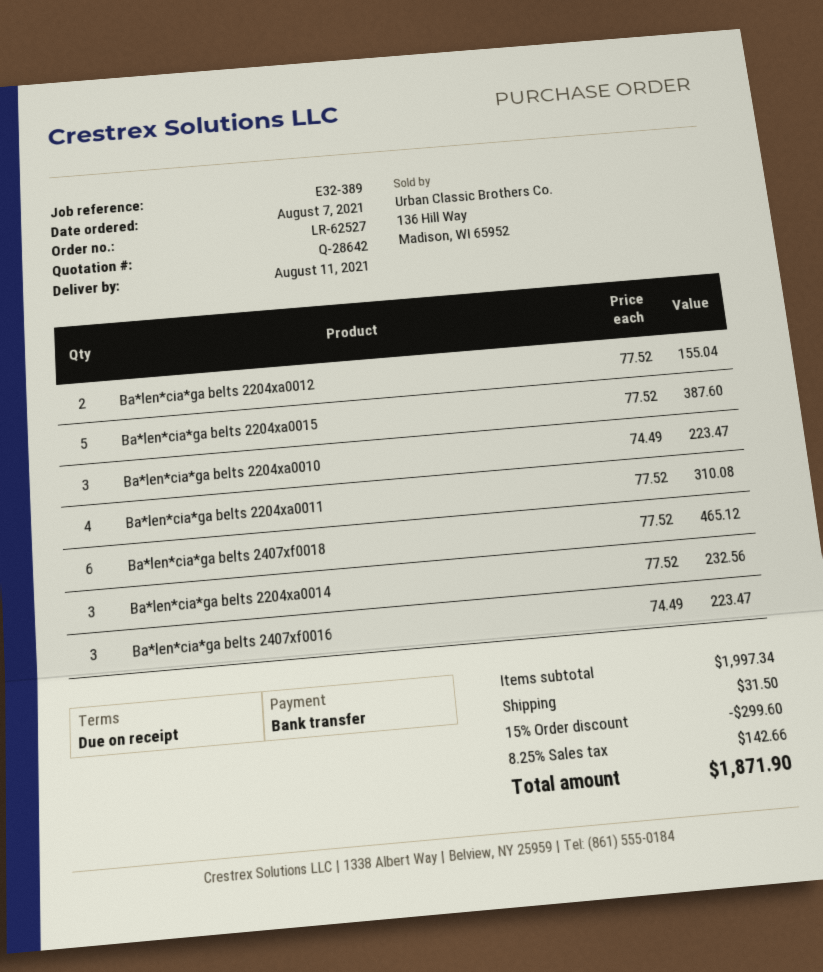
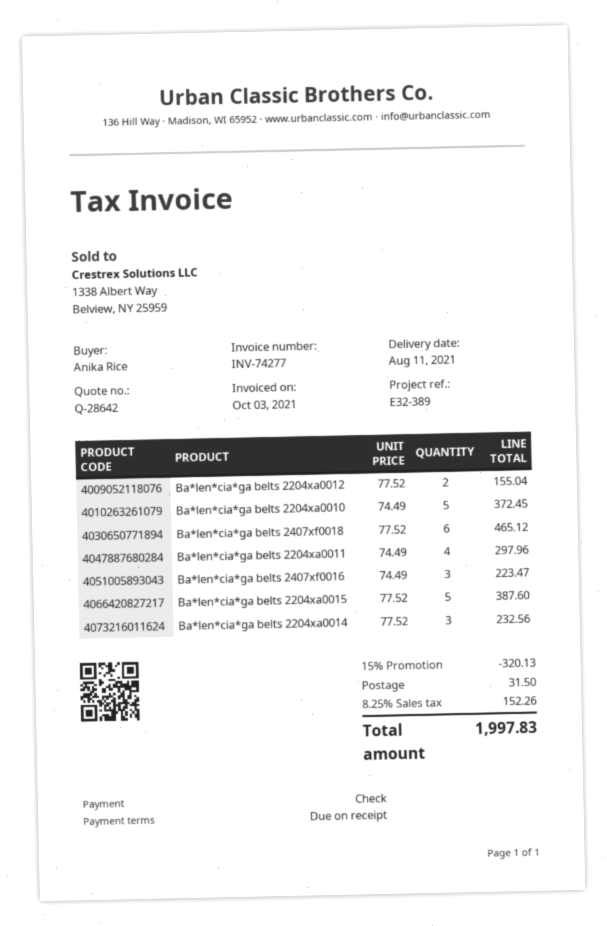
payment method: bank transfer -> cheque
Ba*len*cia*ga belts 2204xa0010: 3 x 74.49 = 223.47 -> 5 x 74.49 = 372.45
Ba*len*cia*ga belts 2204xa0011: 4 x 77.52 = 310.08 -> 4 x 74.49 = 297.96
discount: 15% = 299.60 -> 15% = 320.13
tax: 8.25% = 142.66 -> 8.25% = 152.26
total: 1871.90 -> 1997.83

